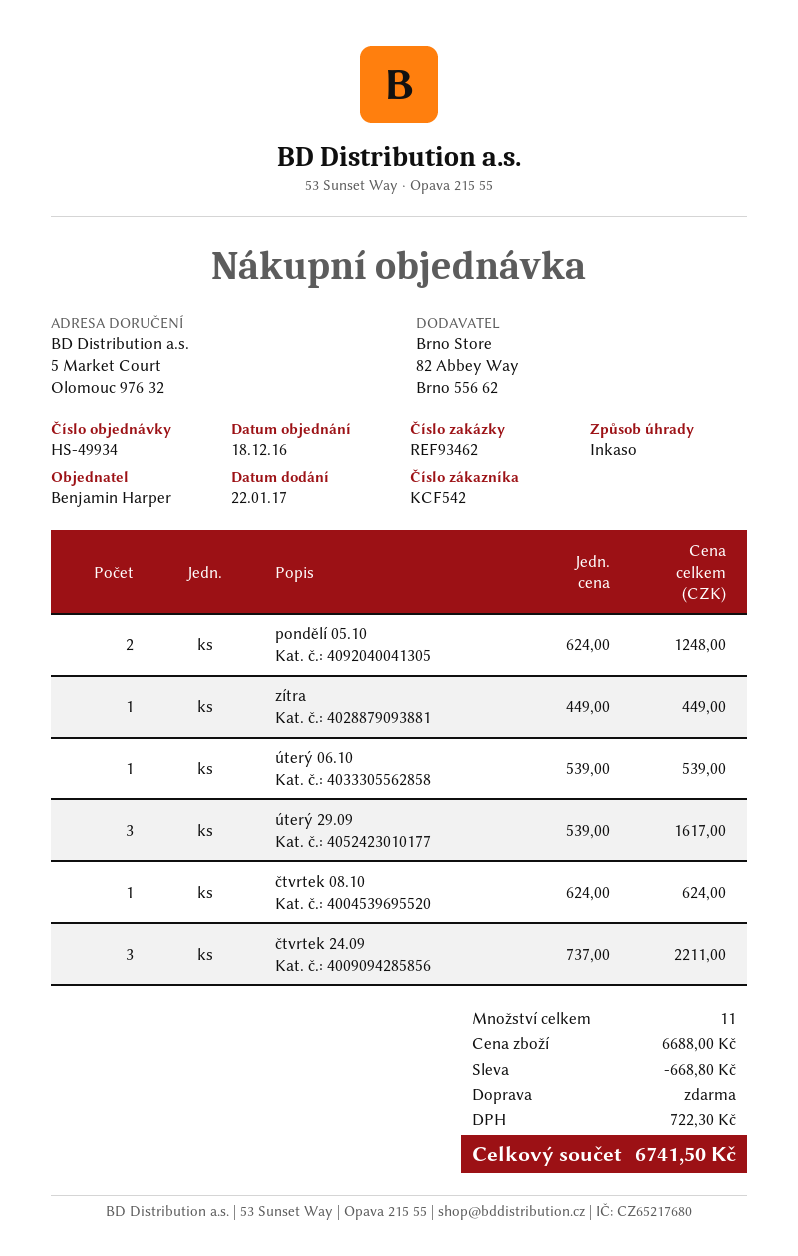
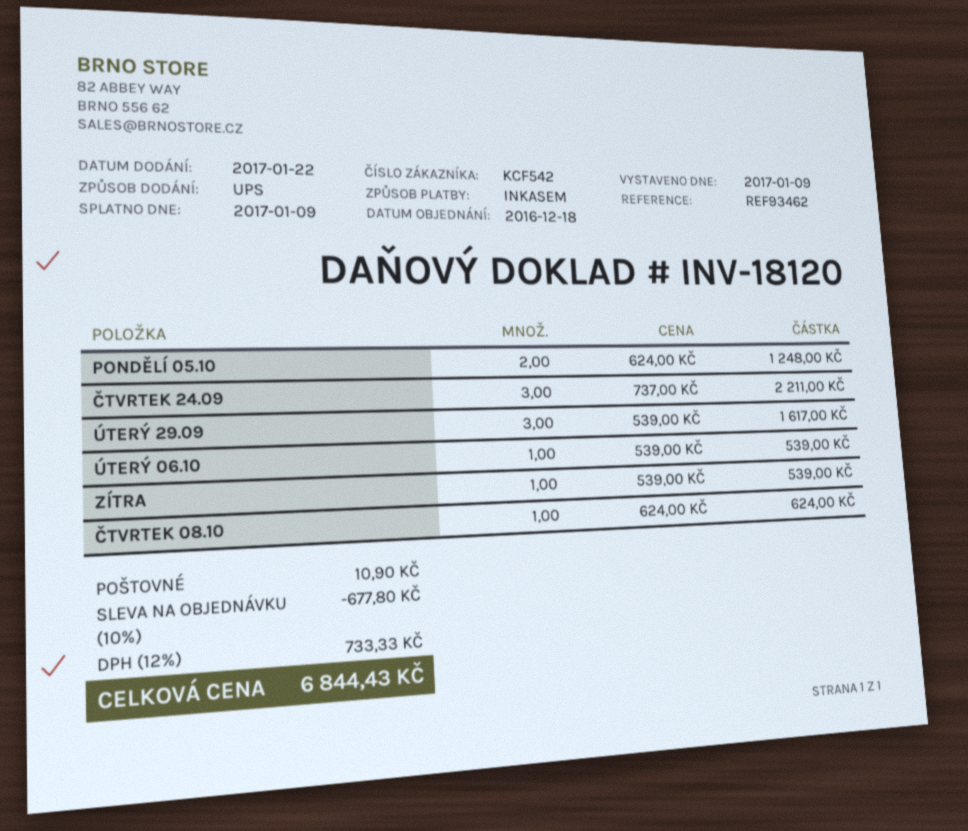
zítra: 1 x 449.00 = 449.00 -> 1 x 539.00 = 539.00
discount: 668.80 -> 677.80
shipping: 0.00 -> 10.90
tax: 722.30 -> 733.33
total: 6741.50 -> 6844.43

